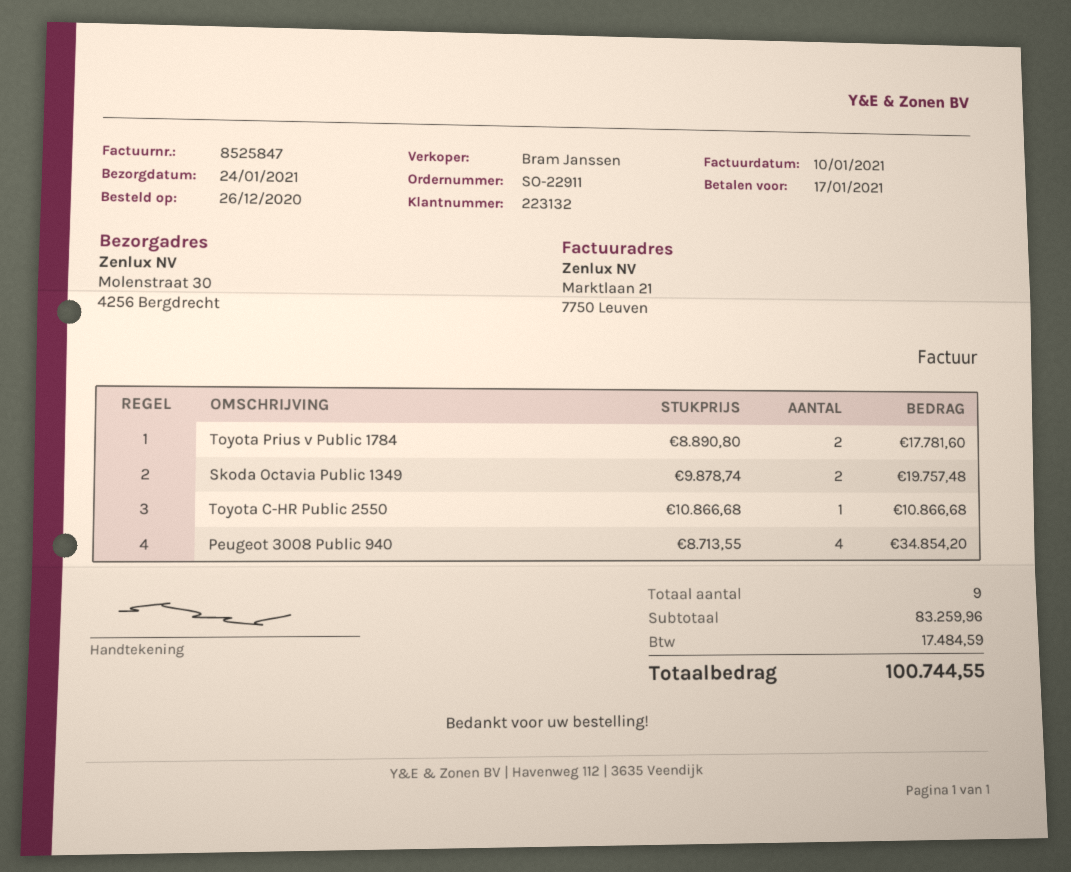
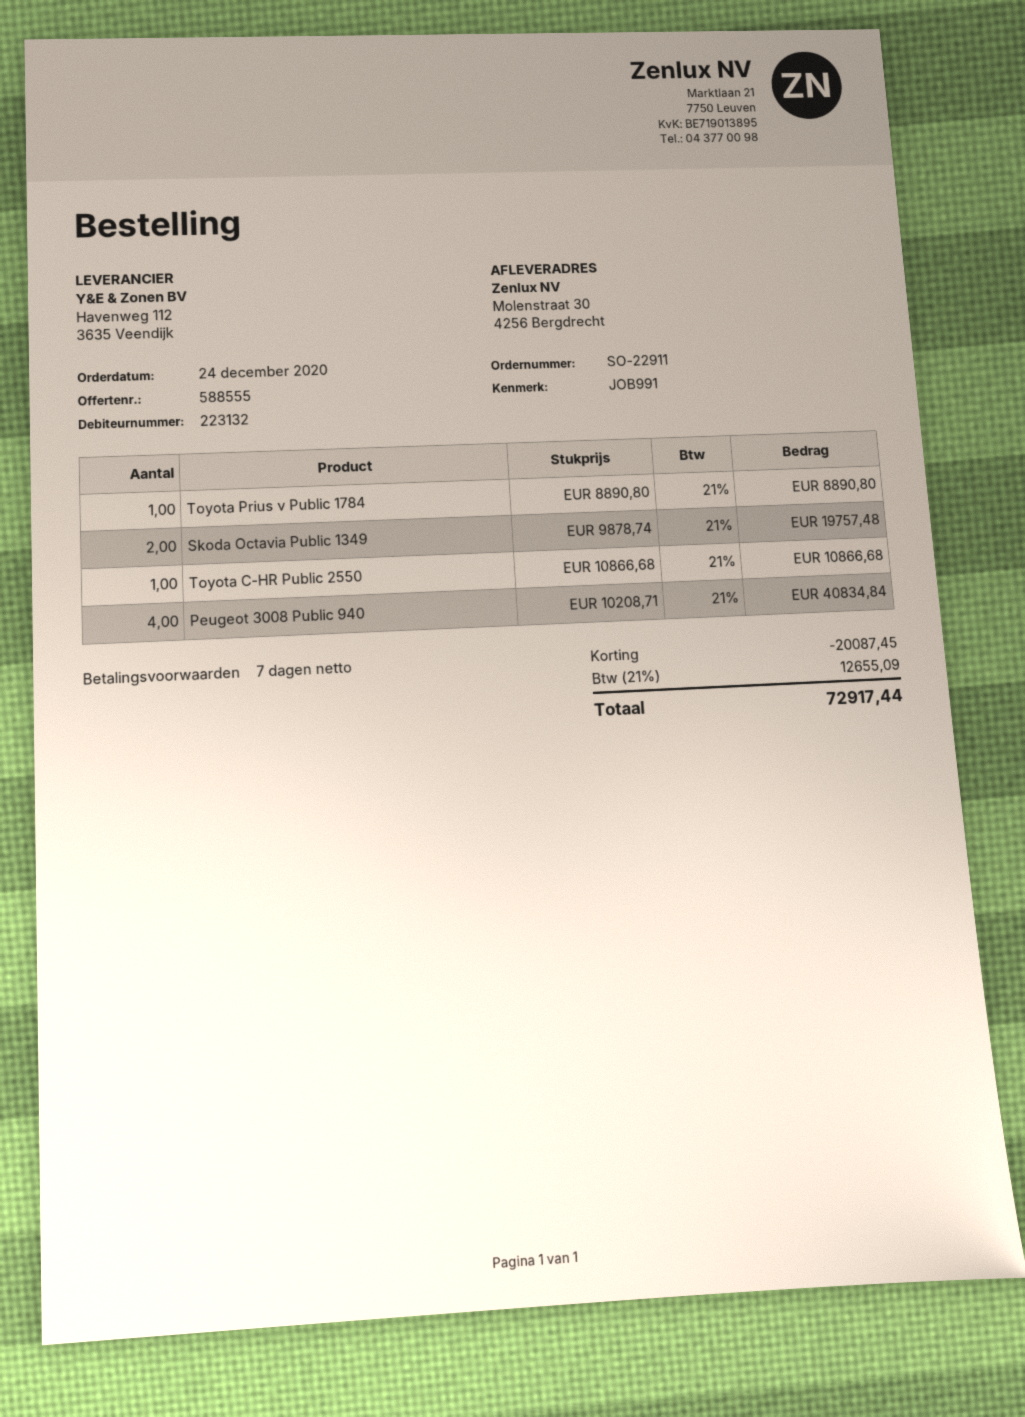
order date: 2020-12-26 -> 2020-12-24
Toyota Prius v Public 1784: 2 x 8890.80 = 17781.60 -> 1 x 8890.80 = 8890.80
Peugeot 3008 Public 940: 4 x 8713.55 = 34854.20 -> 4 x 10208.71 = 40834.84
discount: none -> 20087.45
tax: 17484.59 -> 12655.09
total: 100744.55 -> 72917.44

